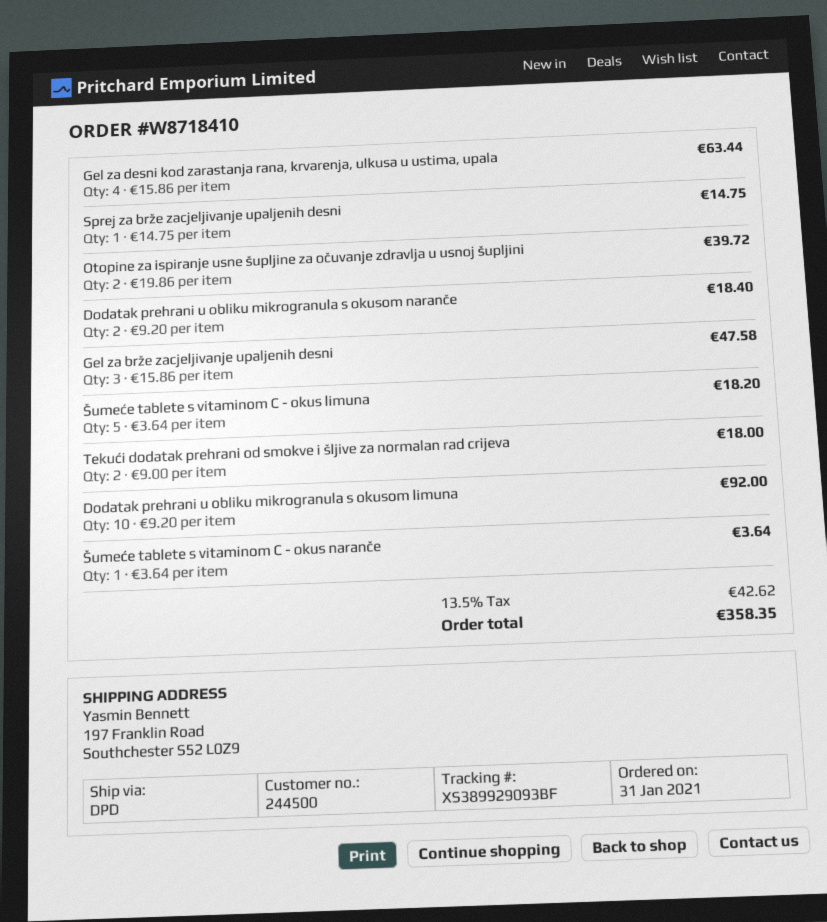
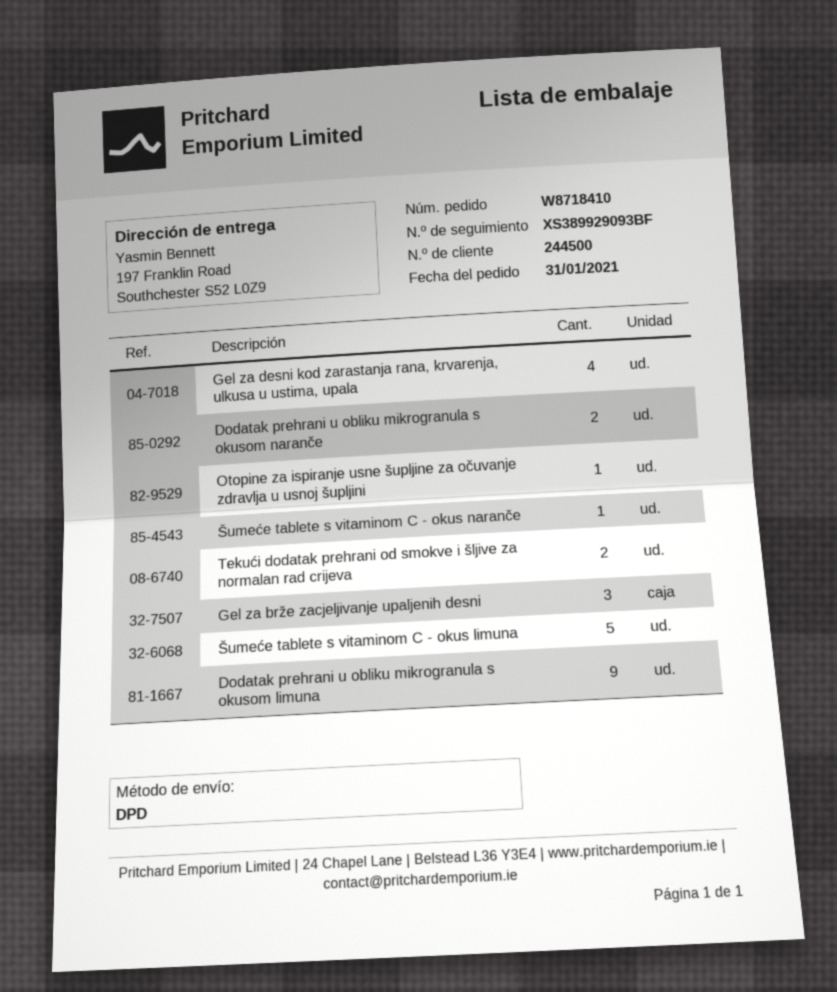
Sprej za brže zacjeljivanje upaljenih desni: 1 -> none
Otopine za ispiranje usne šupljine za očuvanje zdravlja u usnoj šupljini: 2 -> 1
Dodatak prehrani u obliku mikrogranula s okusom limuna: 10 -> 9

